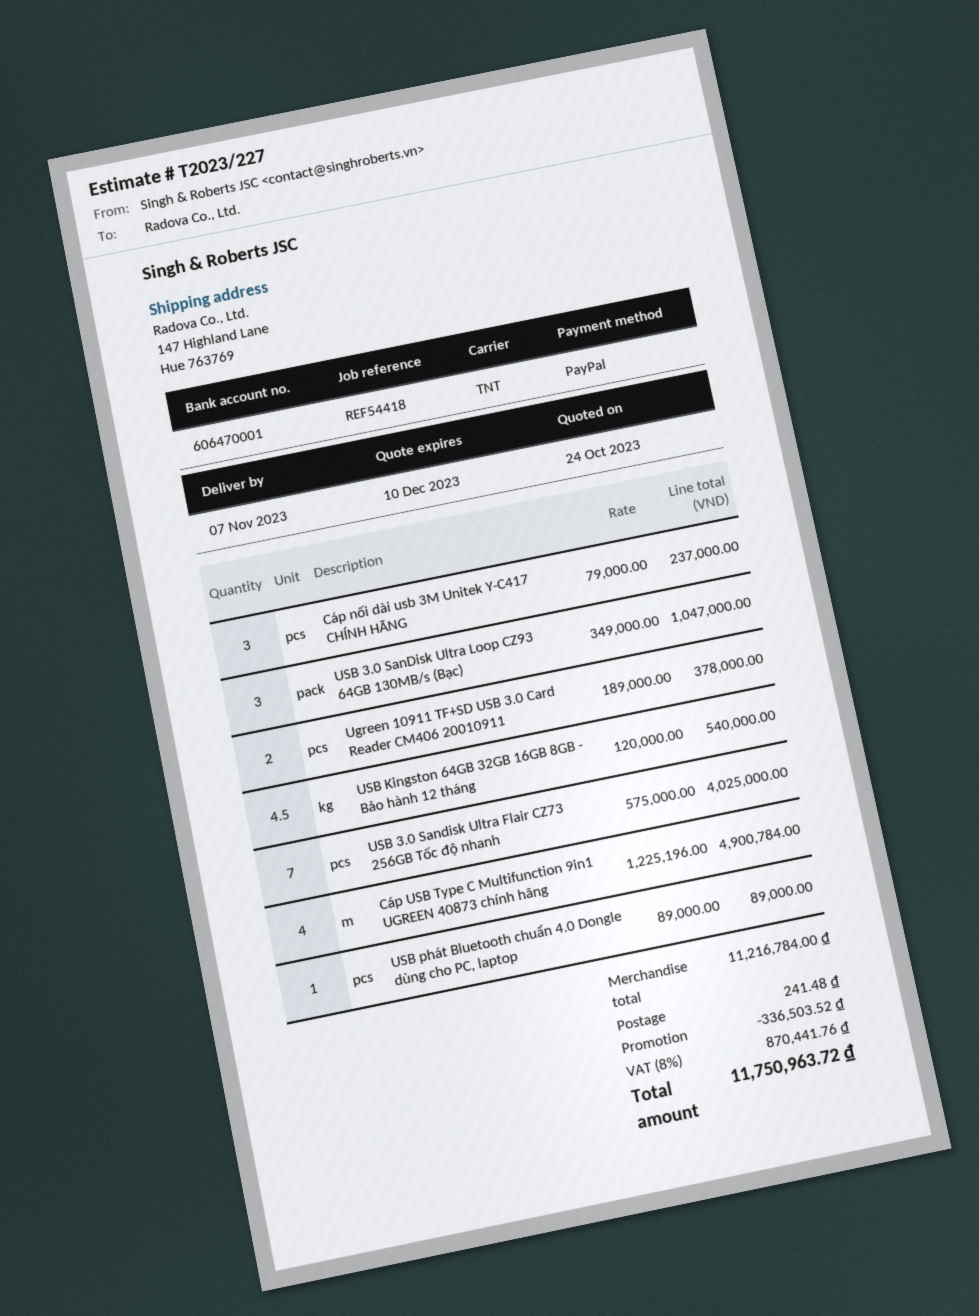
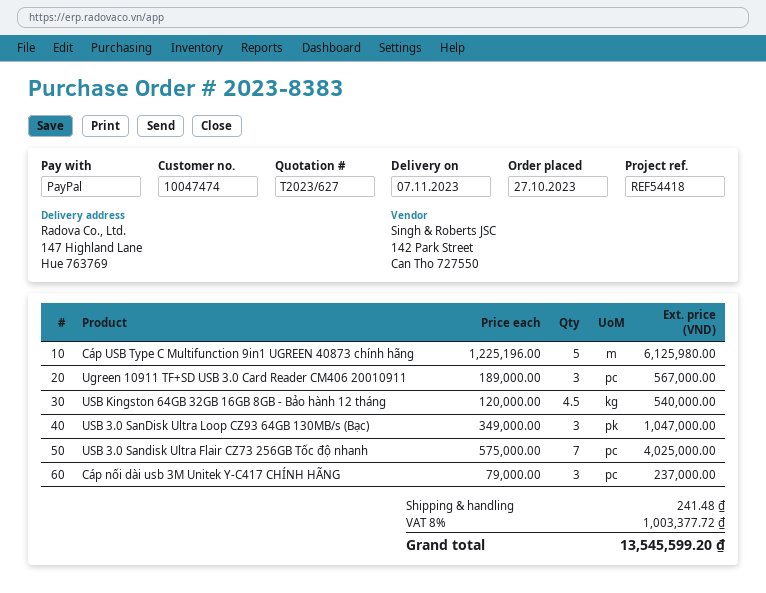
quote number: T2023/227 -> T2023/627
Ugreen 10911 TF+SD USB 3.0 Card Reader CM406 20010911: 2 x 189000.00 = 378000.00 -> 3 x 189000.00 = 567000.00
Cáp USB Type C Multifunction 9in1 UGREEN 40873 chính hãng: 4 x 1225196.00 = 4900784.00 -> 5 x 1225196.00 = 6125980.00
USB phát Bluetooth chuẩn 4.0 Dongle dùng cho PC, laptop: 1 x 89000.00 = 89000.00 -> none
discount: 336503.52 -> none
tax: 8% = 870441.76 -> 8% = 1003377.72
total: 11750963.72 -> 13545599.20

